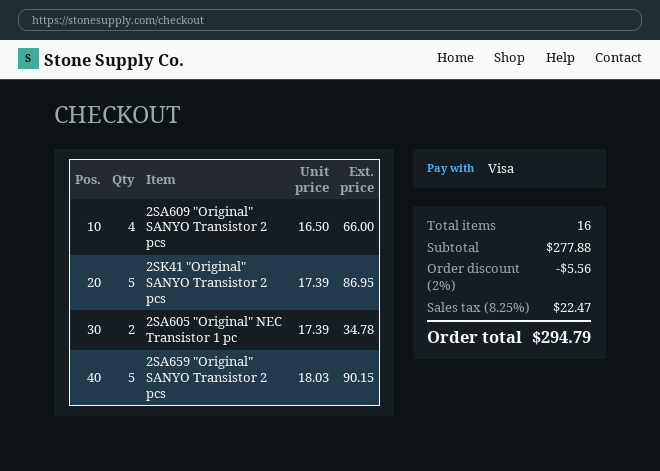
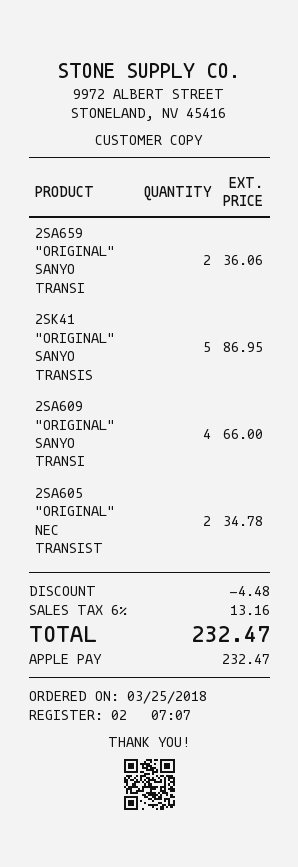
payment method: Visa -> Apple Pay
2SA659 "Original" SANYO Transistor 2 pcs: 5 for 90.15 -> 2 for 36.06
discount: 5.56 -> 4.48
tax: 8.25% = 22.47 -> 6% = 13.16
total: 294.79 -> 232.47

